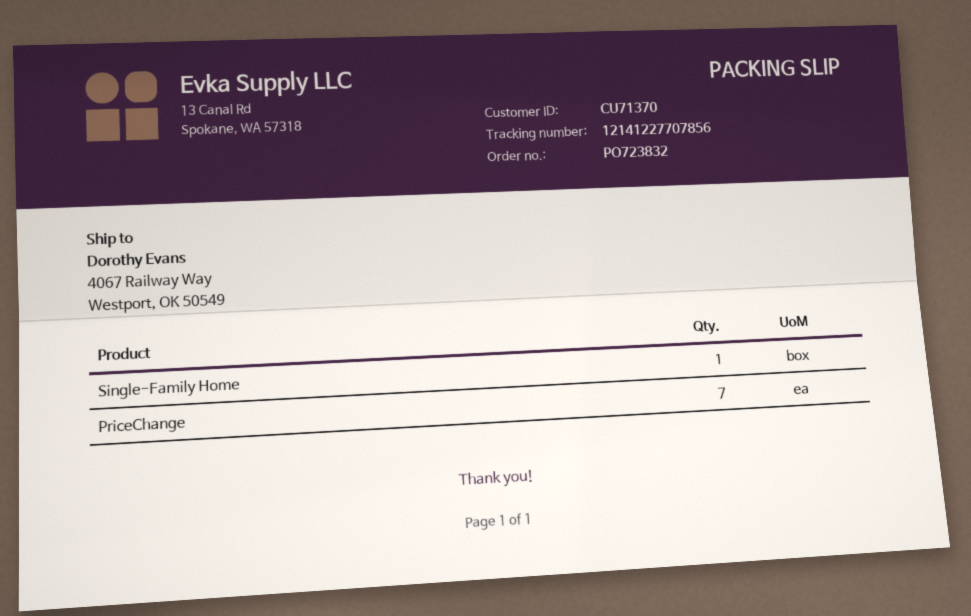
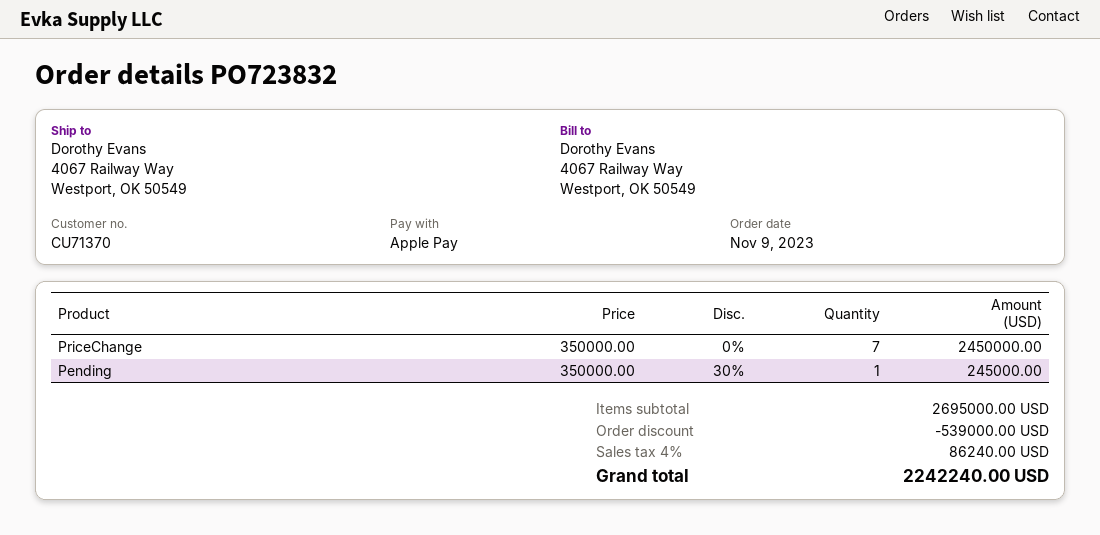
Single-Family Home: 1 -> none
Pending: none -> 1

